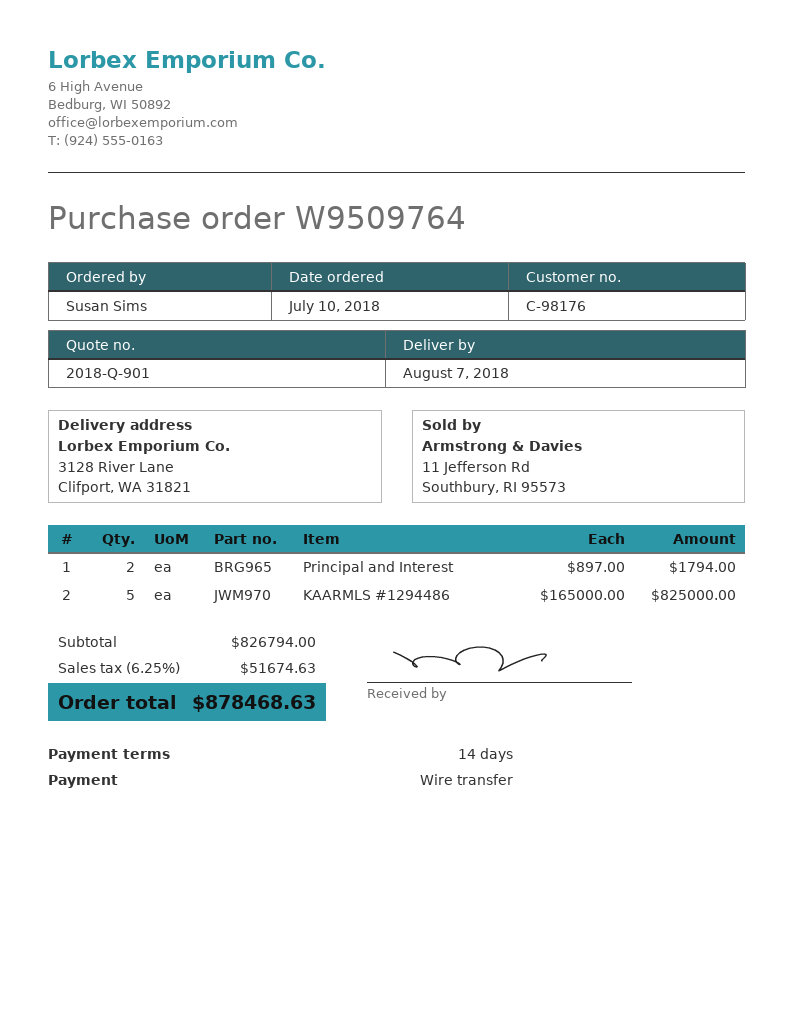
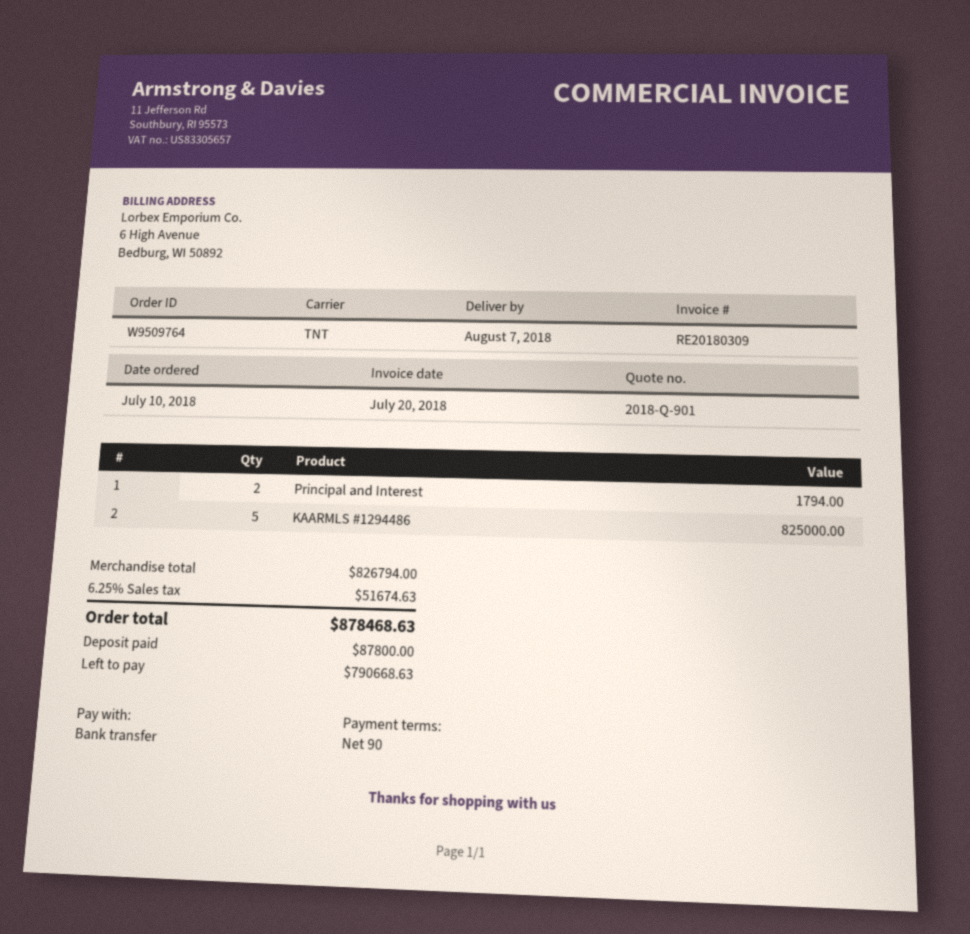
payment terms: 14 days -> 90 days

